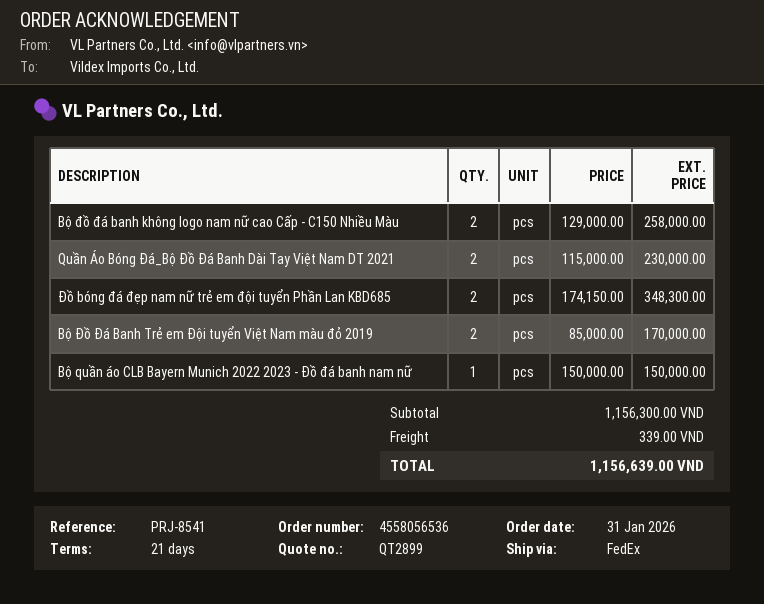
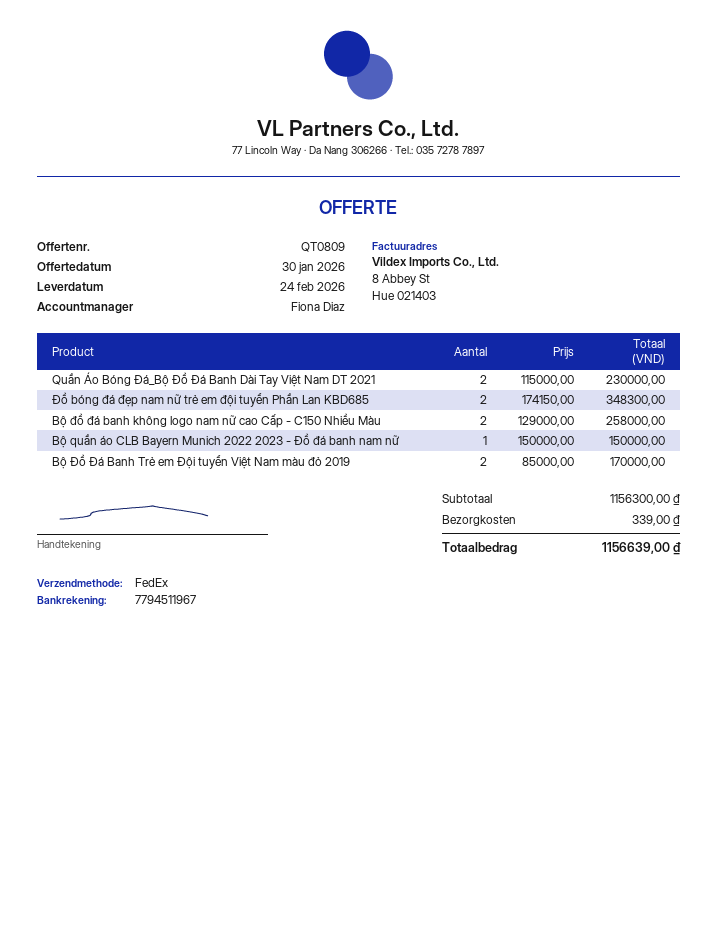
quote number: QT2899 -> QT0809

